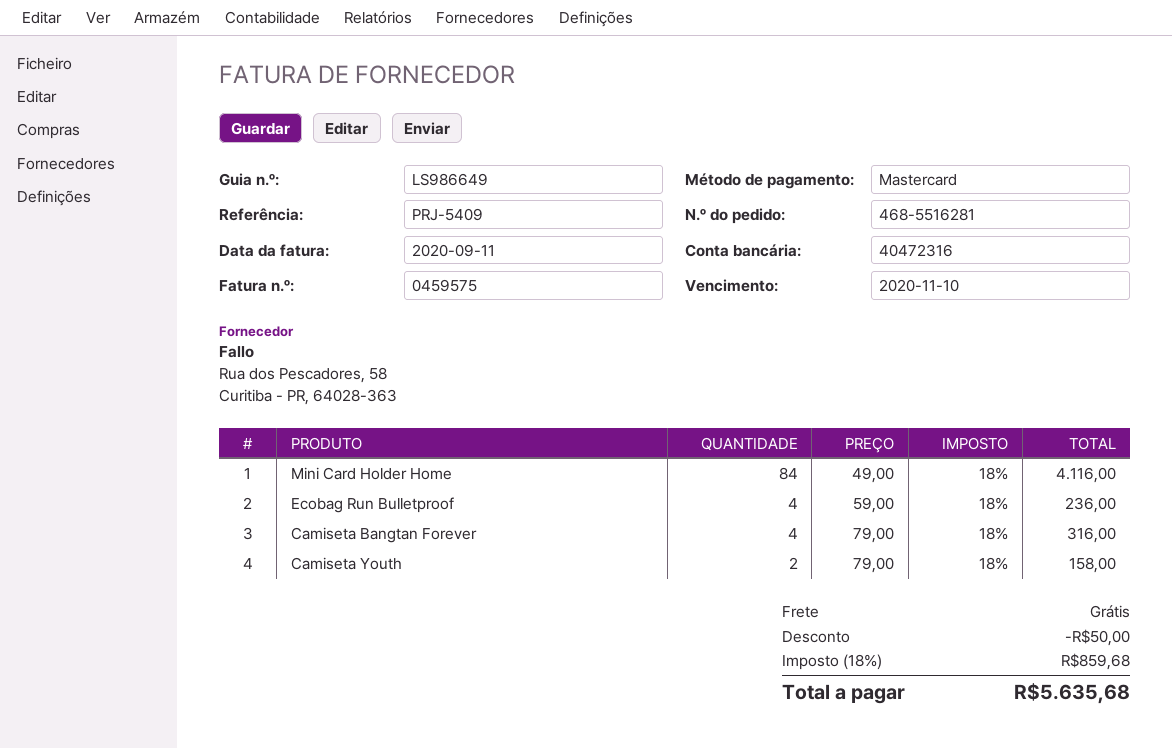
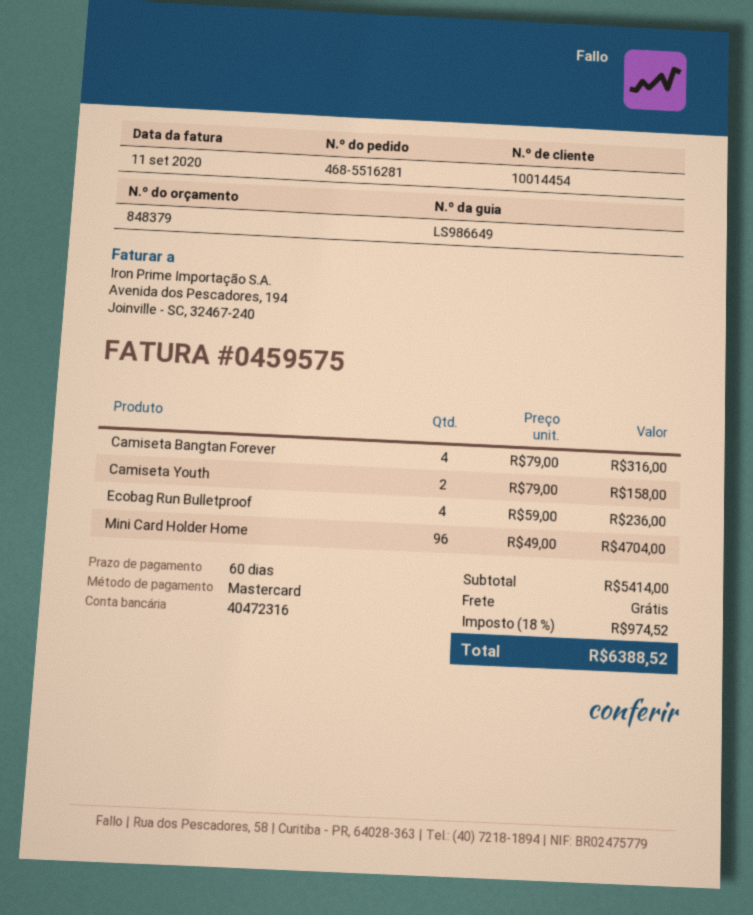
Mini Card Holder Home: 84 x 49.00 = 4116.00 -> 96 x 49.00 = 4704.00
discount: 50.00 -> none
tax: 18% = 859.68 -> 18% = 974.52
total: 5635.68 -> 6388.52

